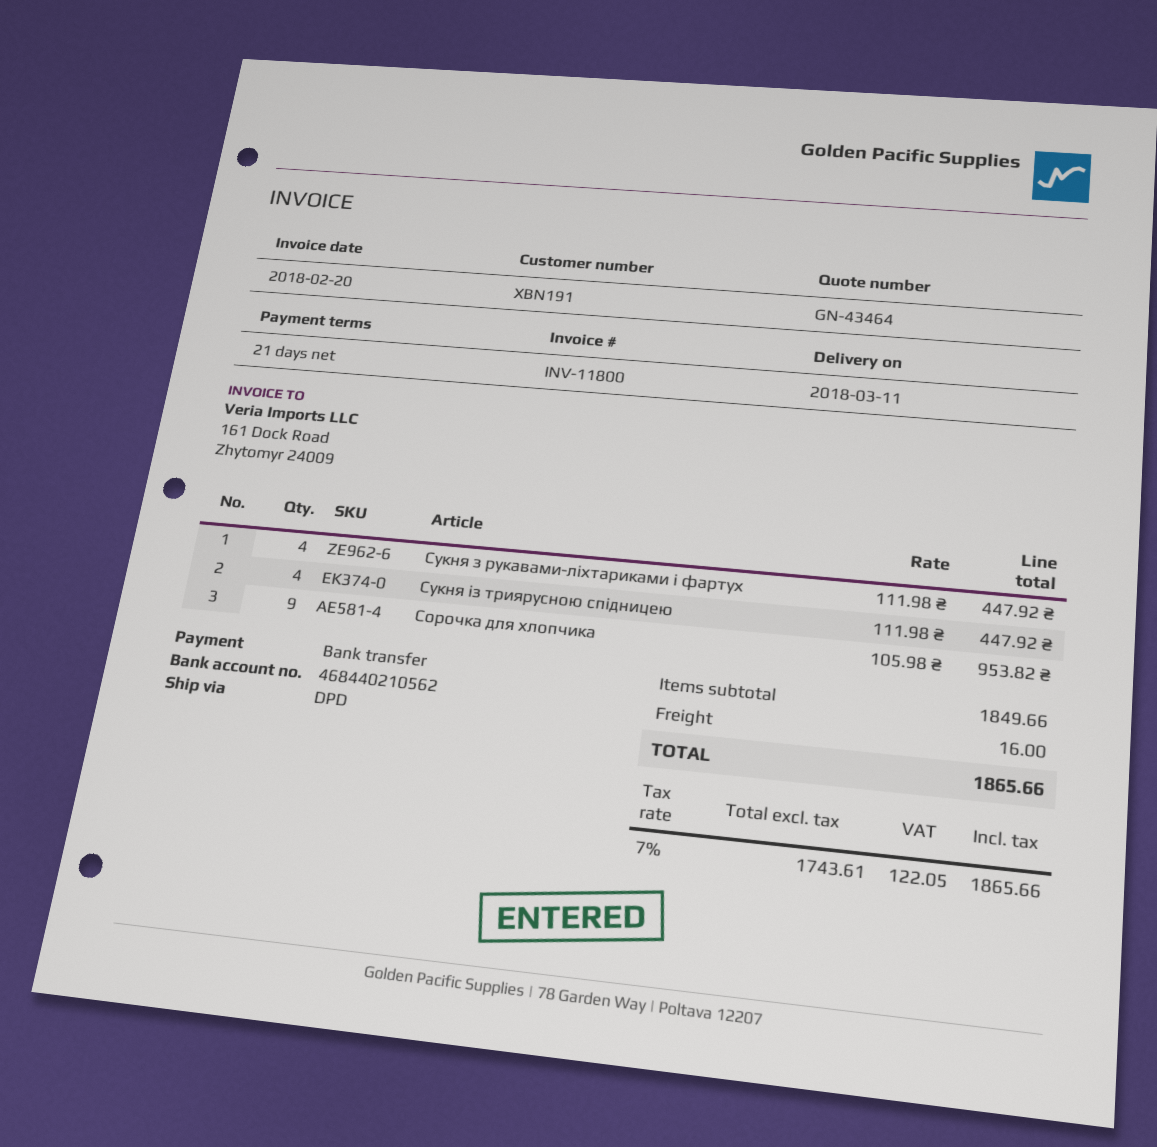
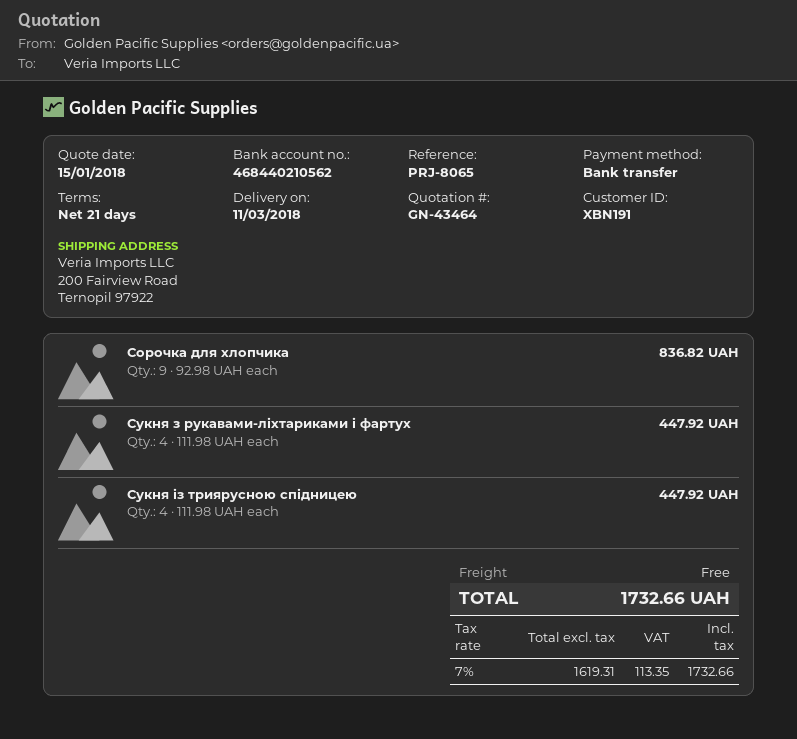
Сорочка для хлопчика: 9 x 105.98 = 953.82 -> 9 x 92.98 = 836.82
shipping: 16.00 -> 0.00
net: 1743.61 -> 1619.31
tax: 7% = 122.05 -> 7% = 113.35
total: 1865.66 -> 1732.66

